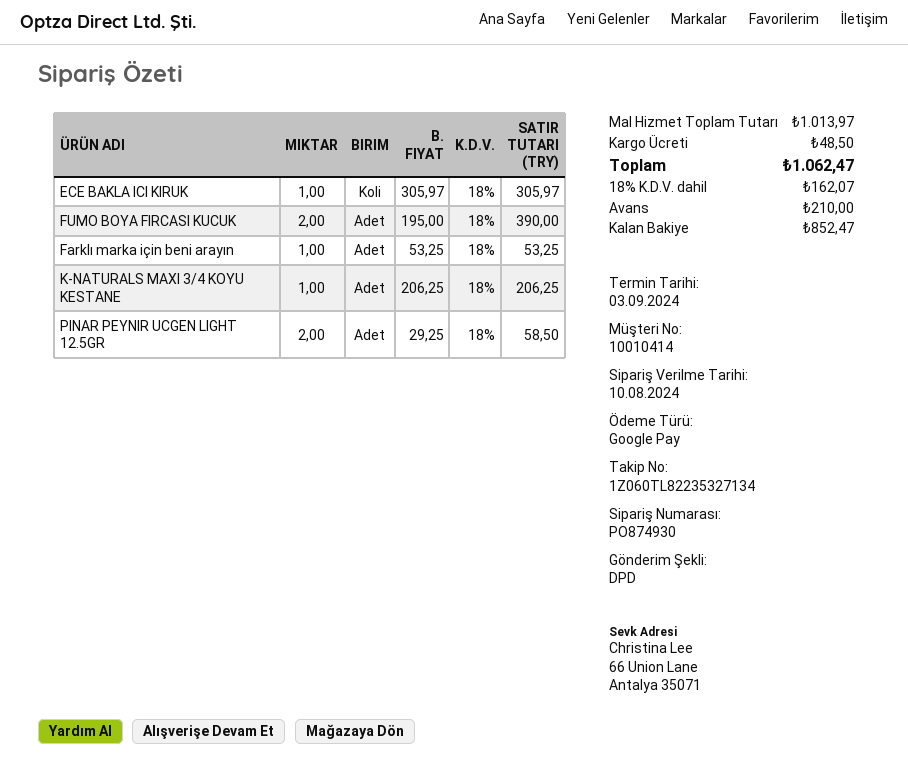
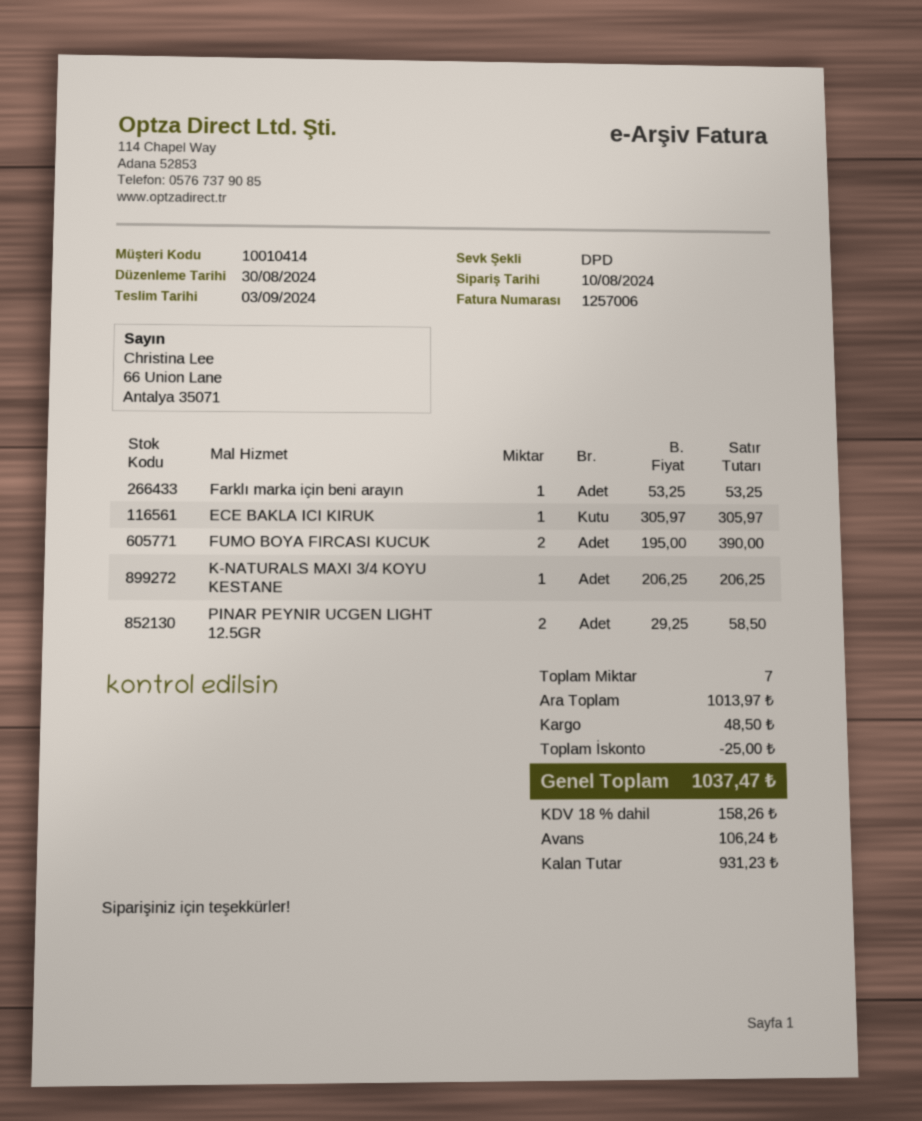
discount: none -> 25.00
tax: 18% = 162.07 -> 18% = 158.26
total: 1062.47 -> 1037.47
deposit: 210.00 -> 106.24
balance: 852.47 -> 931.23

